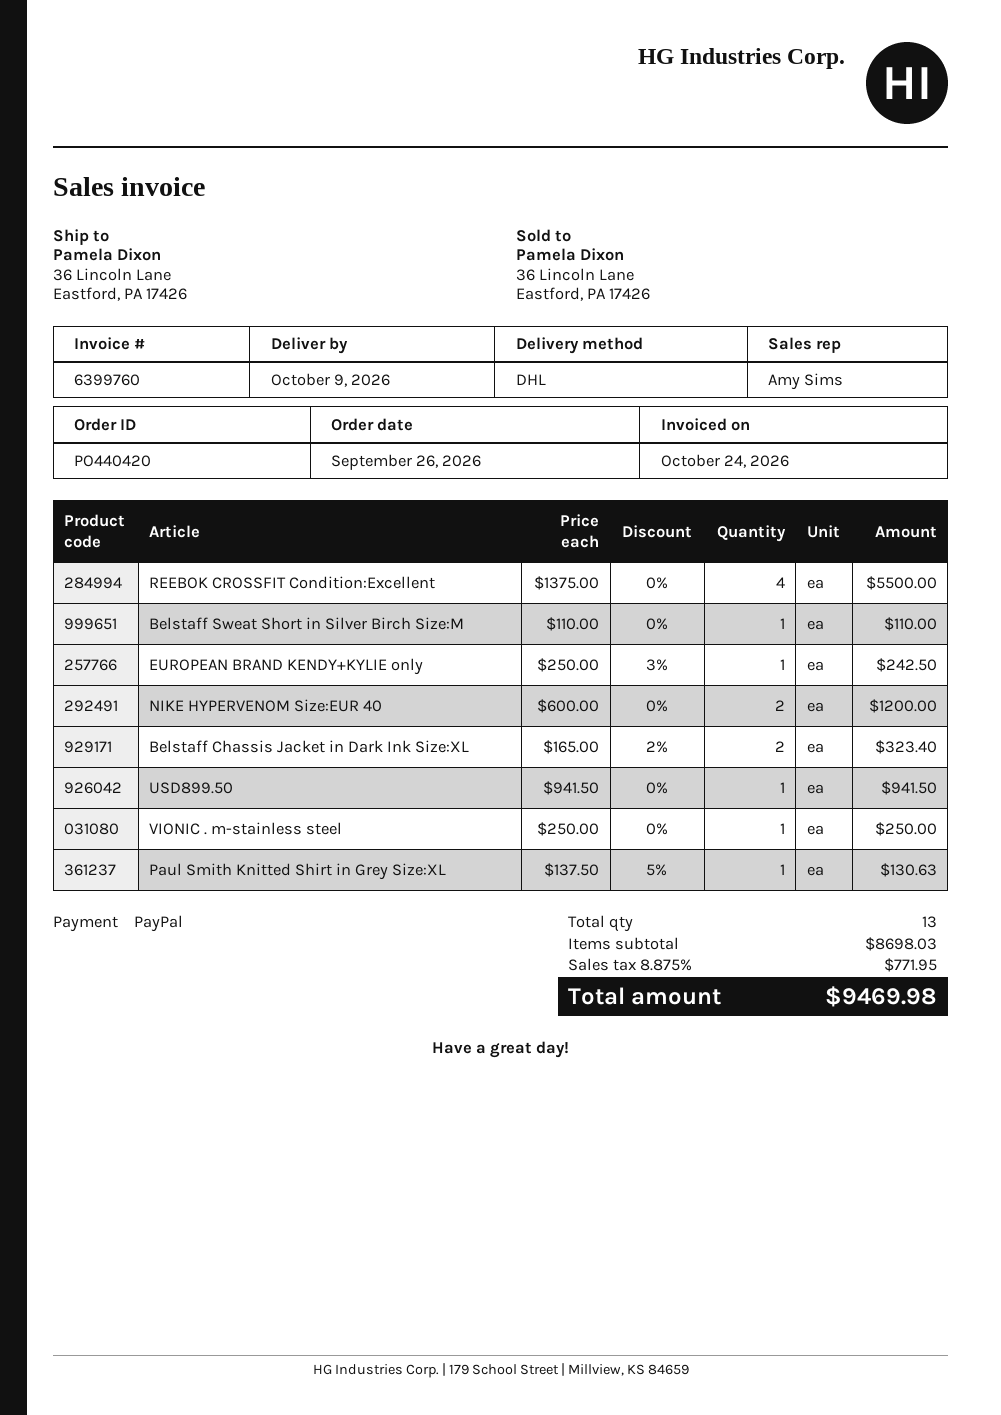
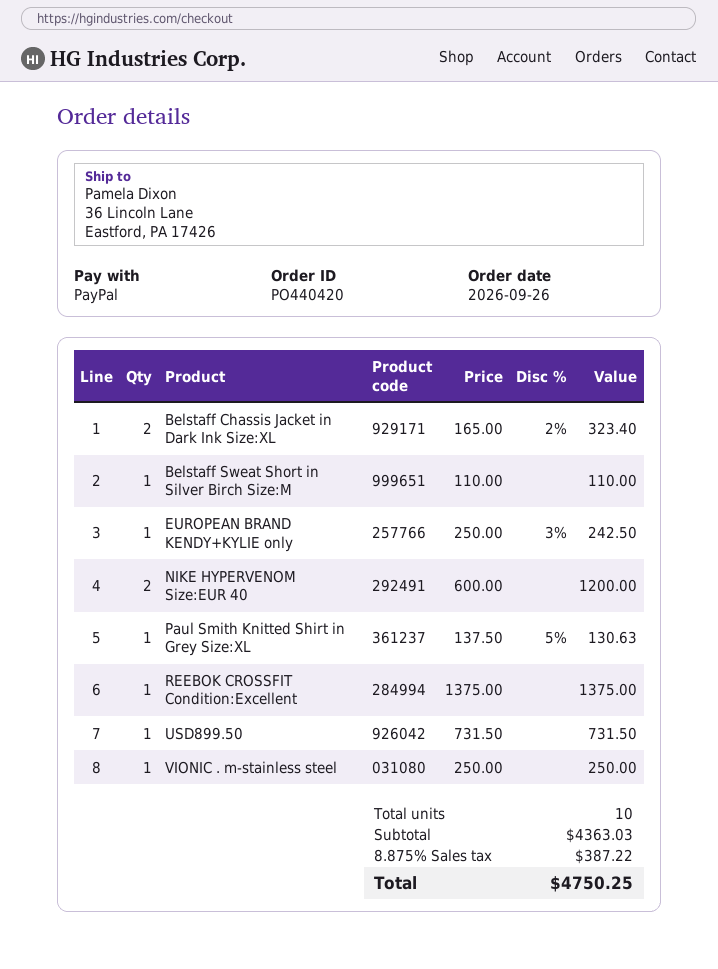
REEBOK CROSSFIT Condition:Excellent: 4 x 1375.00 = 5500.00 -> 1 x 1375.00 = 1375.00
USD899.50: 1 x 941.50 = 941.50 -> 1 x 731.50 = 731.50
total quantity: 13 -> 10
subtotal: 8698.03 -> 4363.03
tax: 8.875% = 771.95 -> 8.875% = 387.22
total: 9469.98 -> 4750.25

